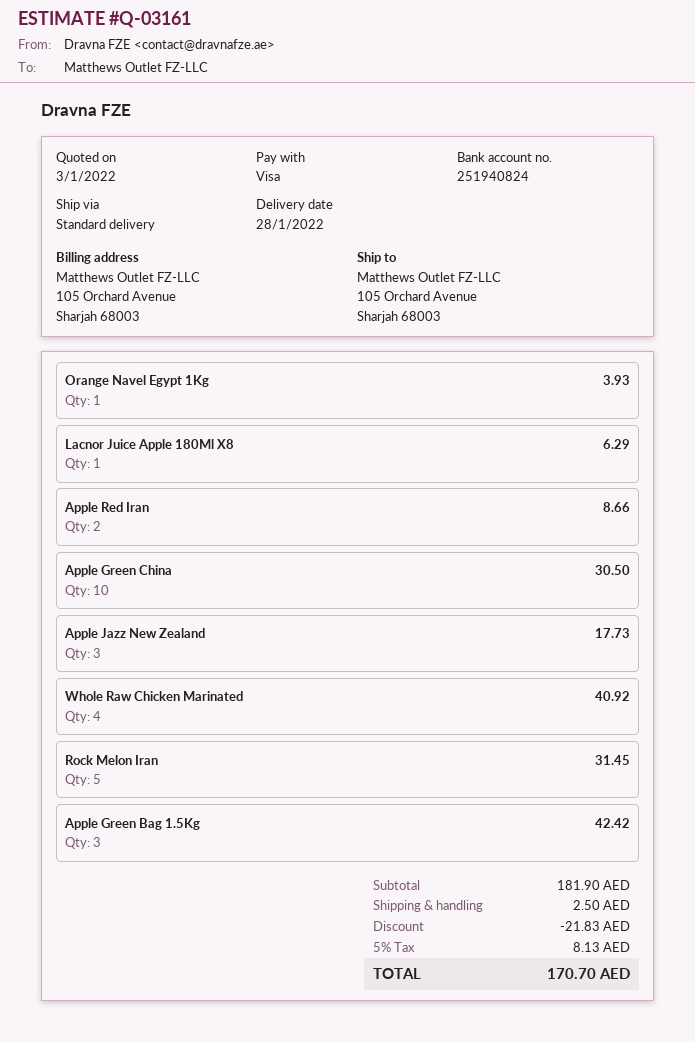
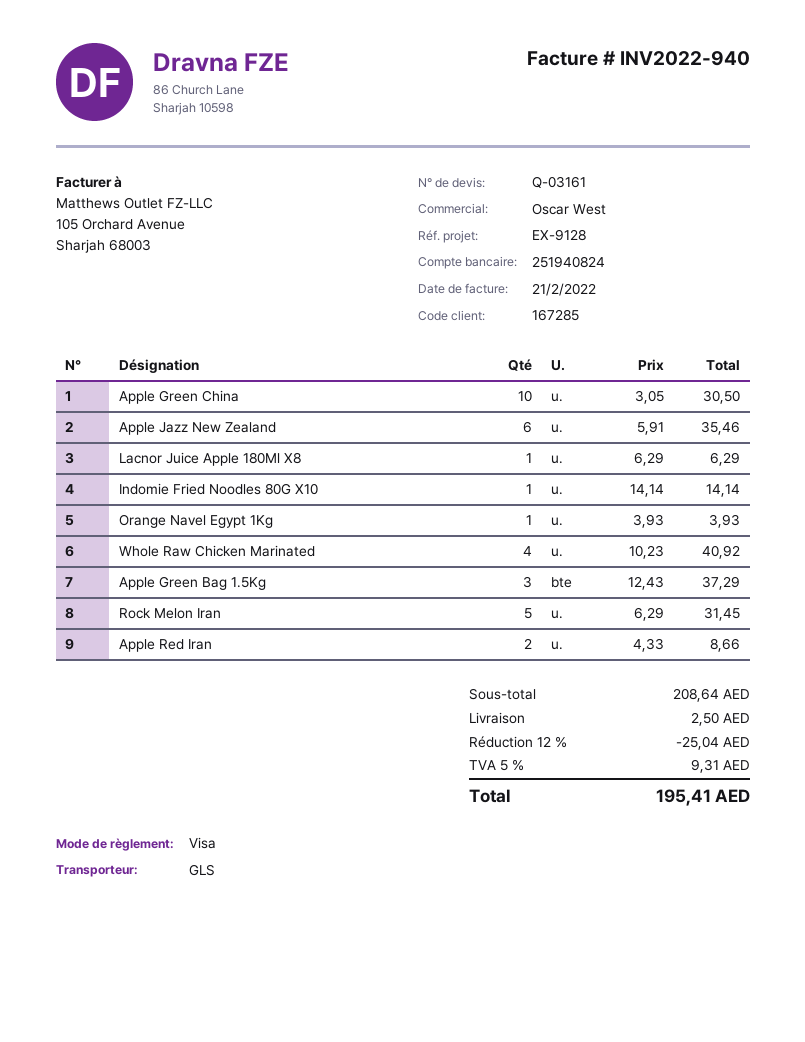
shipping method: standard -> GLS
Apple Jazz New Zealand: 3 for 17.73 -> 6 for 35.46
Apple Green Bag 1.5Kg: 3 for 42.42 -> 3 for 37.29
Indomie Fried Noodles 80G X10: none -> 1 for 14.14
subtotal: 181.90 -> 208.64
discount: 21.83 -> 25.04
tax: 5% = 8.13 -> 5% = 9.31
total: 170.70 -> 195.41

